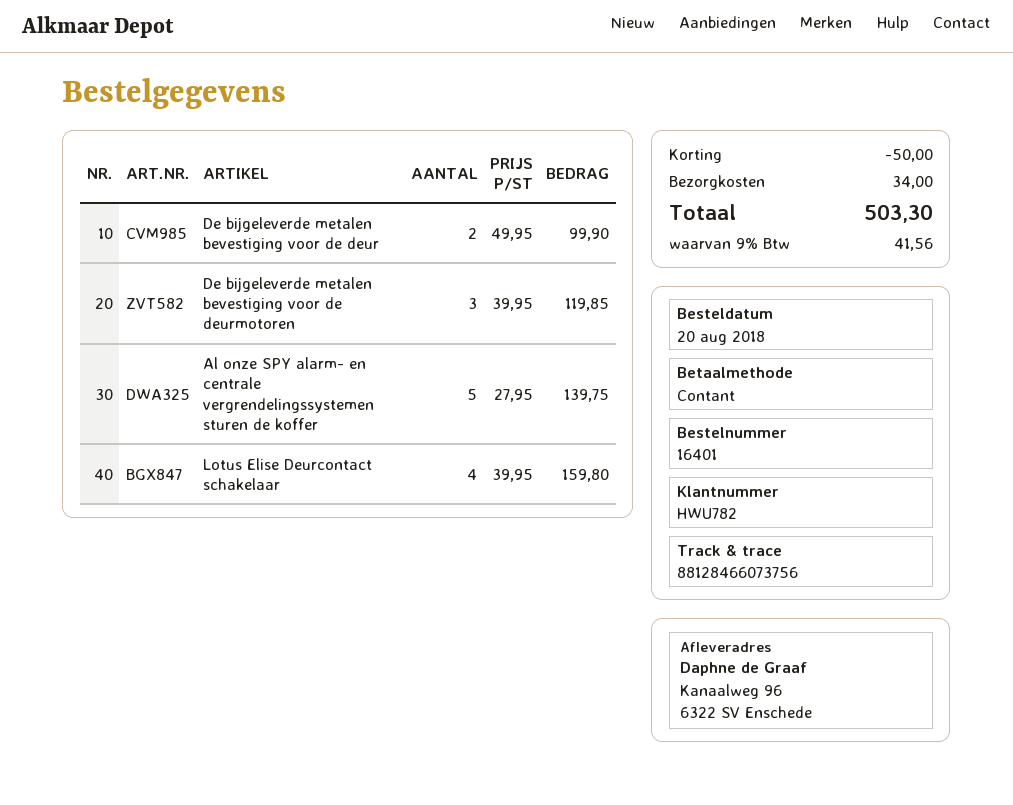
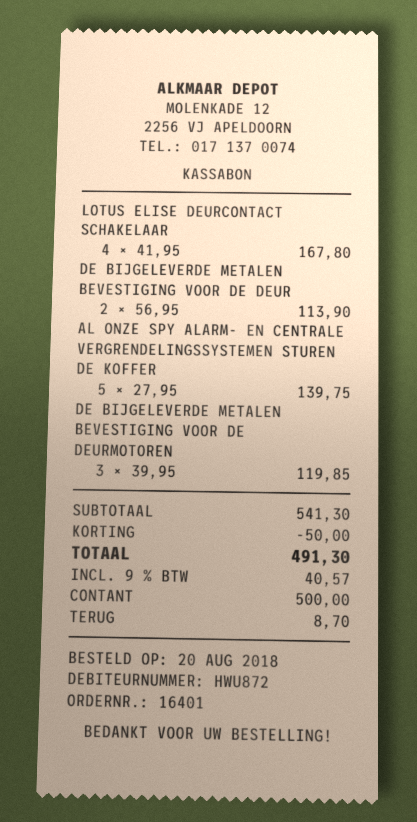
customer number: HWU782 -> HWU872
De bijgeleverde metalen bevestiging voor de deur: 2 x 49.95 = 99.90 -> 2 x 56.95 = 113.90
Lotus Elise Deurcontact schakelaar: 4 x 39.95 = 159.80 -> 4 x 41.95 = 167.80
shipping: 34.00 -> none
tax: 9% = 41.56 -> 9% = 40.57
total: 503.30 -> 491.30

